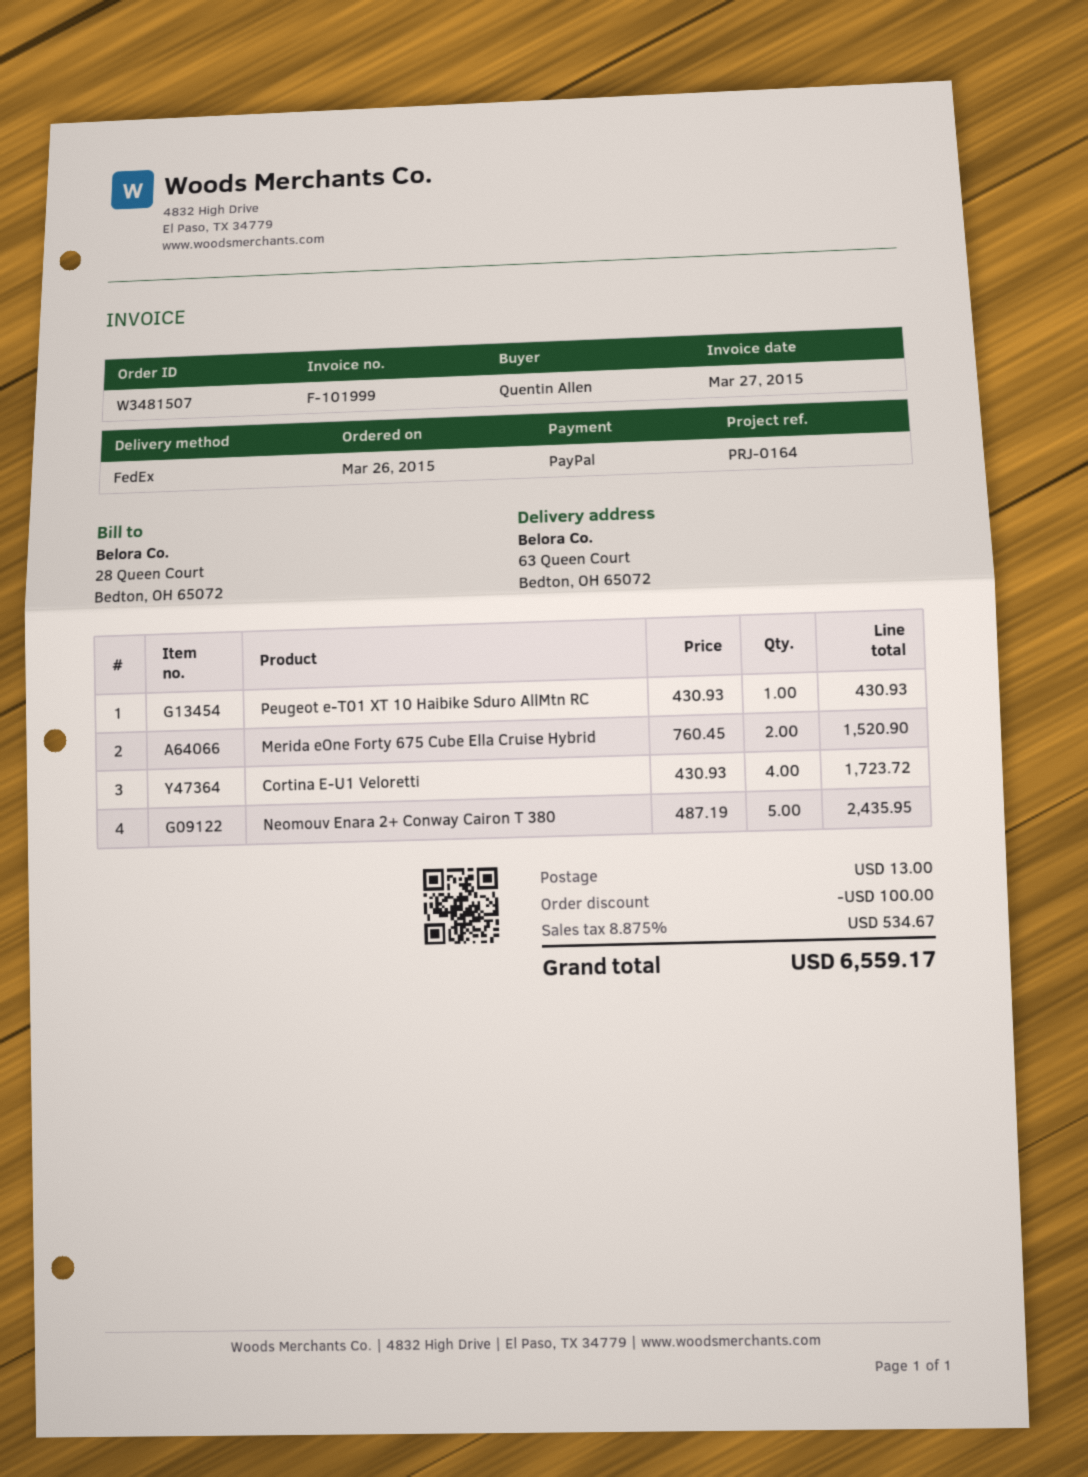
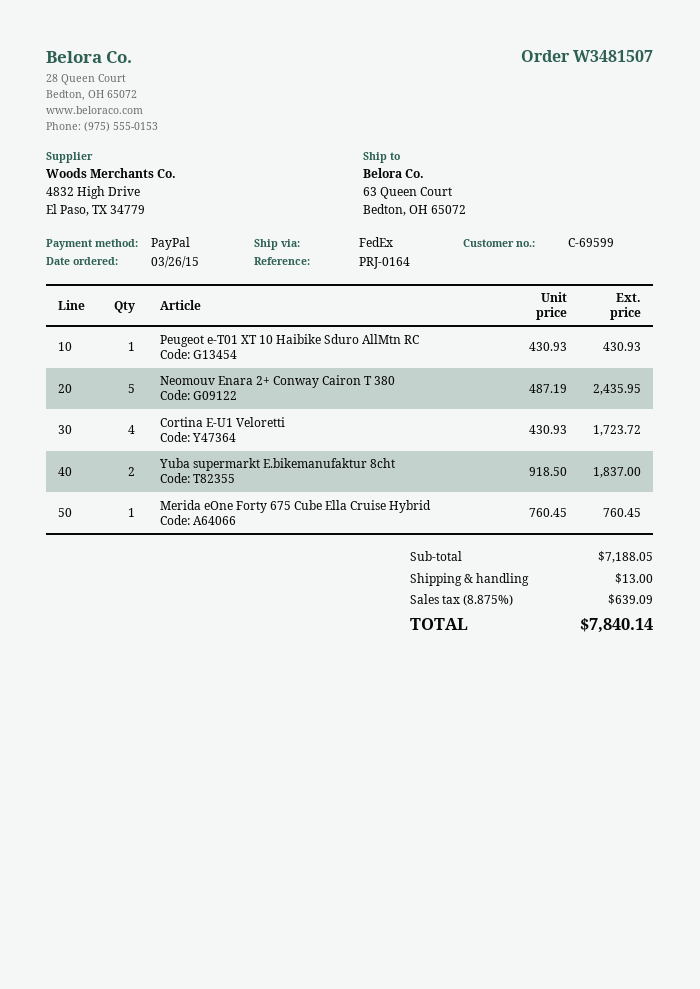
Merida eOne Forty 675 Cube Ella Cruise Hybrid: 2 x 760.45 = 1520.90 -> 1 x 760.45 = 760.45
Yuba supermarkt E.bikemanufaktur 8cht: none -> 2 x 918.50 = 1837.00
discount: 100.00 -> none
tax: 8.875% = 534.67 -> 8.875% = 639.09
total: 6559.17 -> 7840.14

